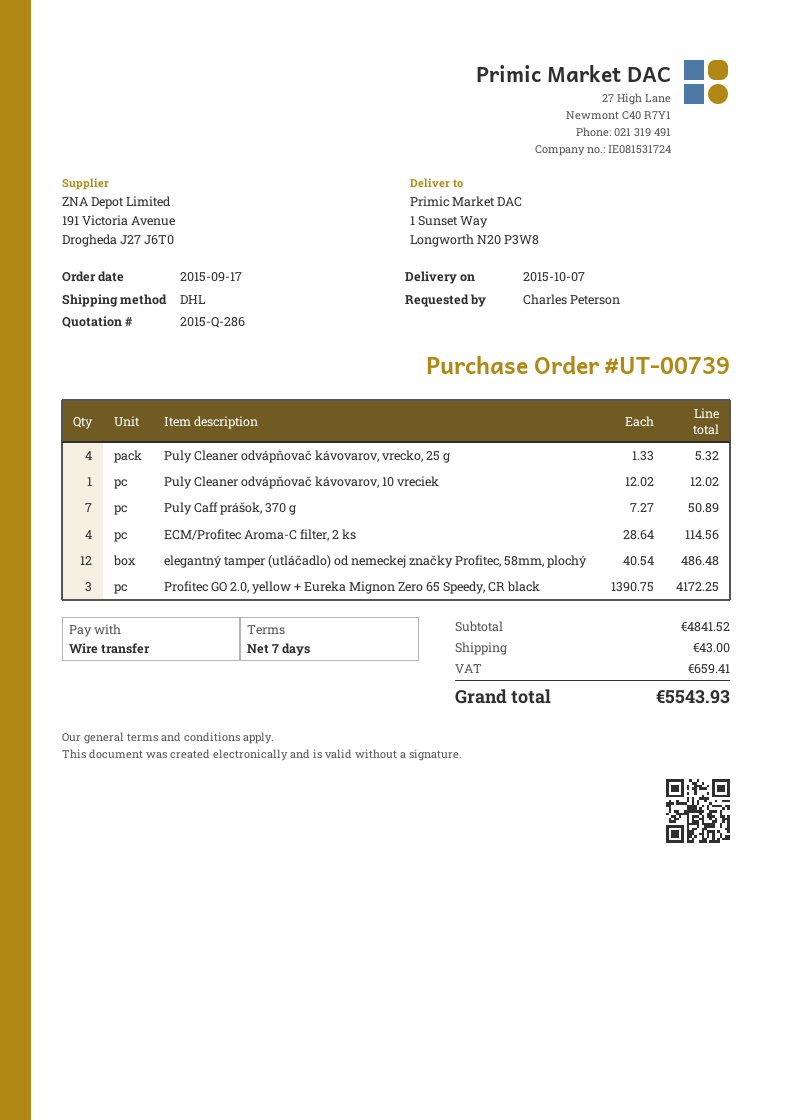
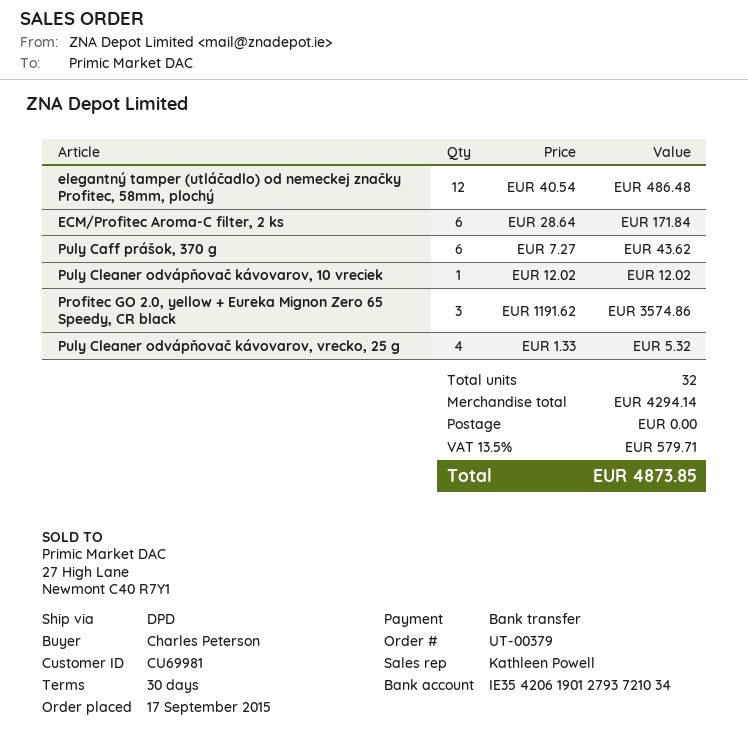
order number: UT-00739 -> UT-00379
payment terms: 7 days -> 30 days
shipping method: DHL -> DPD
Puly Caff prášok, 370 g: 7 x 7.27 = 50.89 -> 6 x 7.27 = 43.62
ECM/Profitec Aroma-C filter, 2 ks: 4 x 28.64 = 114.56 -> 6 x 28.64 = 171.84
Profitec GO 2.0, yellow + Eureka Mignon Zero 65 Speedy, CR black: 3 x 1390.75 = 4172.25 -> 3 x 1191.62 = 3574.86
subtotal: 4841.52 -> 4294.14
shipping: 43.00 -> 0.00
tax: 659.41 -> 579.71
total: 5543.93 -> 4873.85

